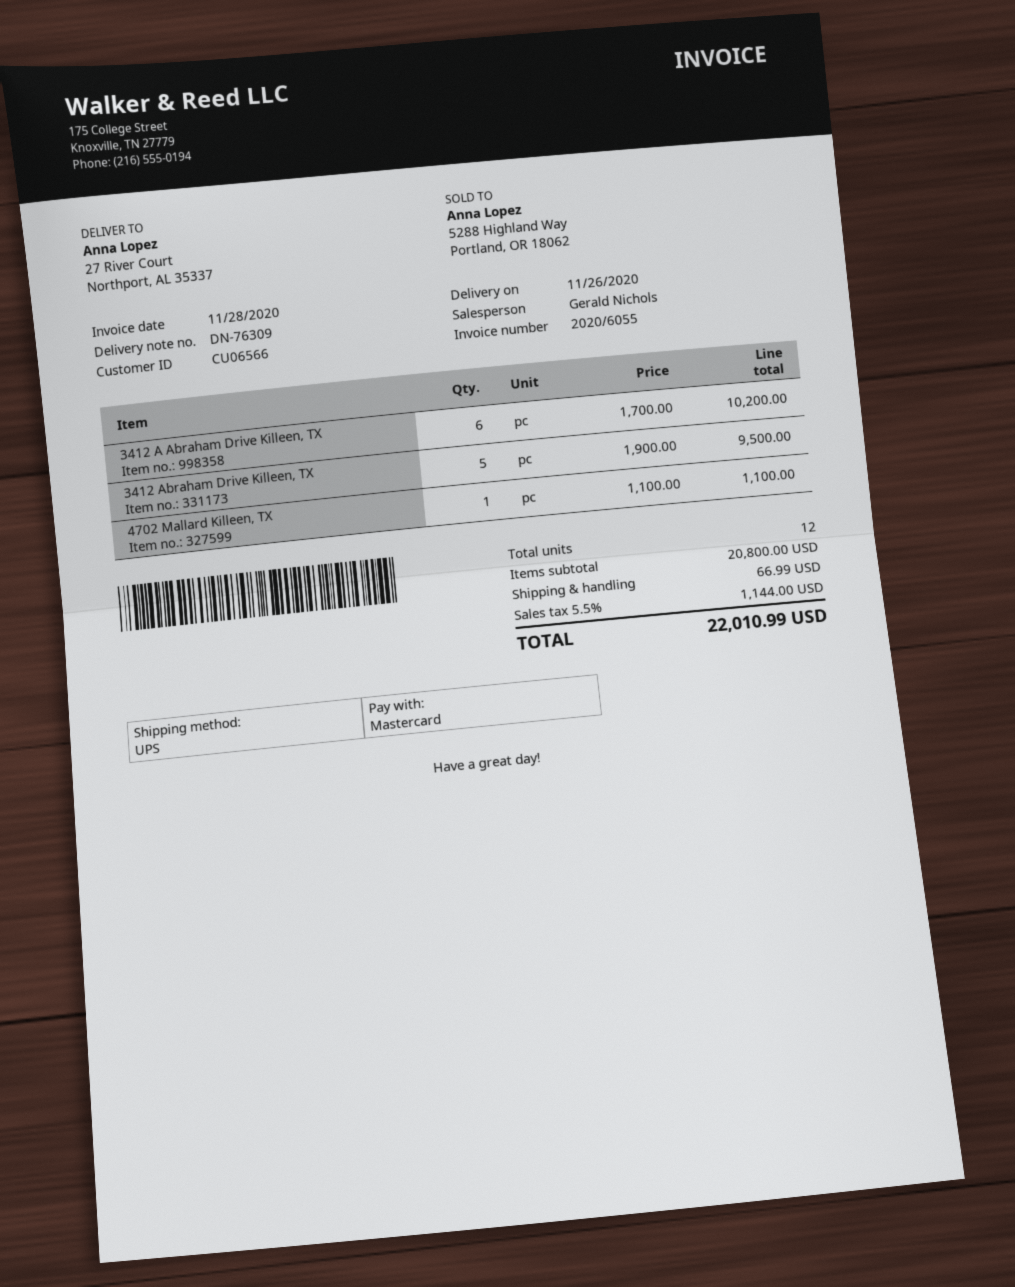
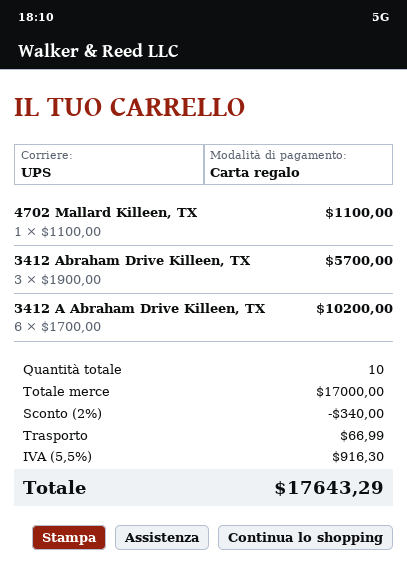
payment method: Mastercard -> gift card
3412 Abraham Drive Killeen, TX: 5 x 1900.00 = 9500.00 -> 3 x 1900.00 = 5700.00
total quantity: 12 -> 10
subtotal: 20800.00 -> 17000.00
discount: none -> 2% = 340.00
tax: 5.5% = 1144.00 -> 5.5% = 916.30
total: 22010.99 -> 17643.29

